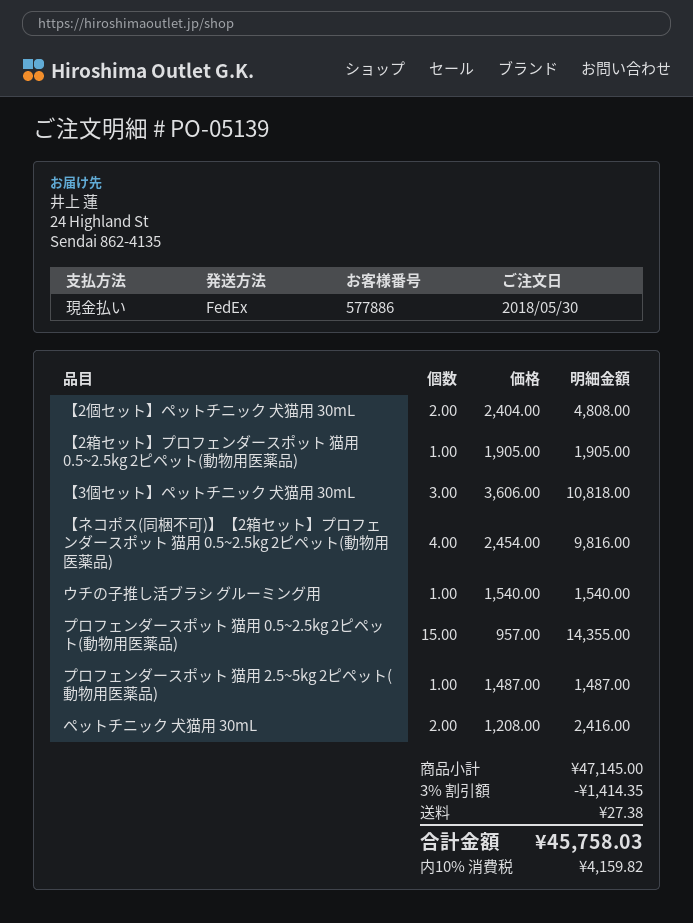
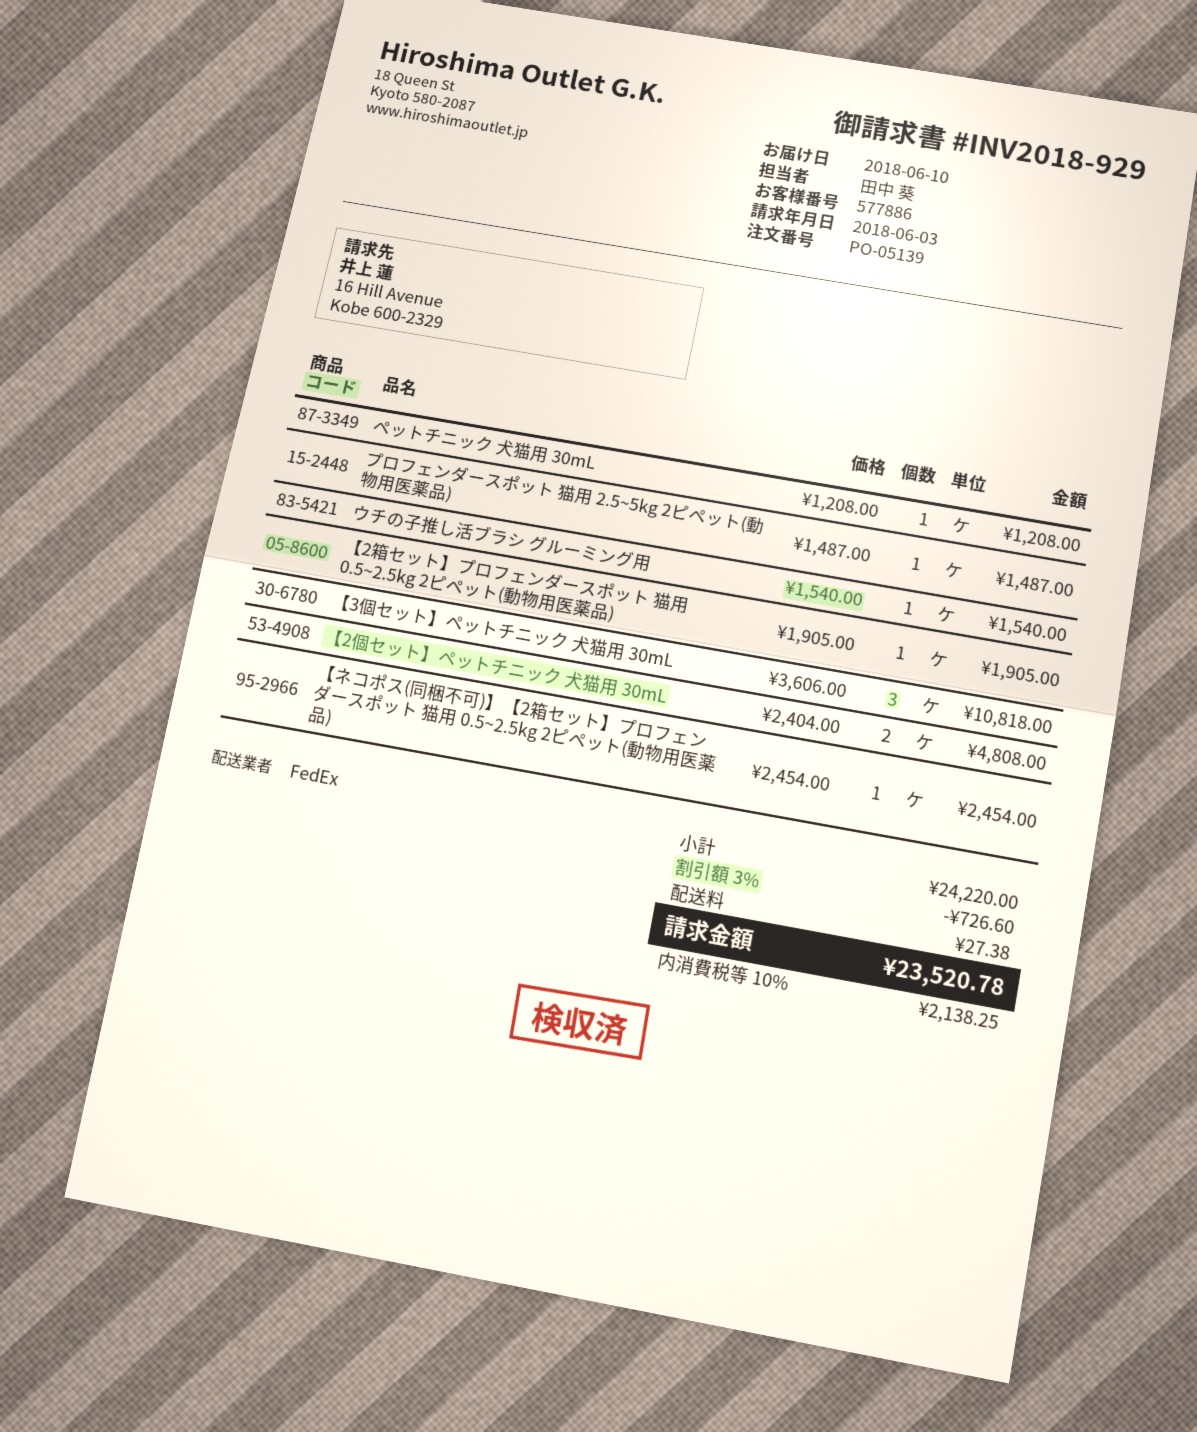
【ネコポス(同梱不可)】【2箱セット】プロフェンダースポット 猫用 0.5~2.5kg 2ピペット(動物用医薬品): 4 x 2454.00 = 9816.00 -> 1 x 2454.00 = 2454.00
プロフェンダースポット 猫用 0.5~2.5kg 2ピペット(動物用医薬品): 15 x 957.00 = 14355.00 -> none
ペットチニック 犬猫用 30mL: 2 x 1208.00 = 2416.00 -> 1 x 1208.00 = 1208.00
subtotal: 47145.00 -> 24220.00
discount: 3% = 1414.35 -> 3% = 726.60
tax: 10% = 4159.82 -> 10% = 2138.25
total: 45758.03 -> 23520.78

